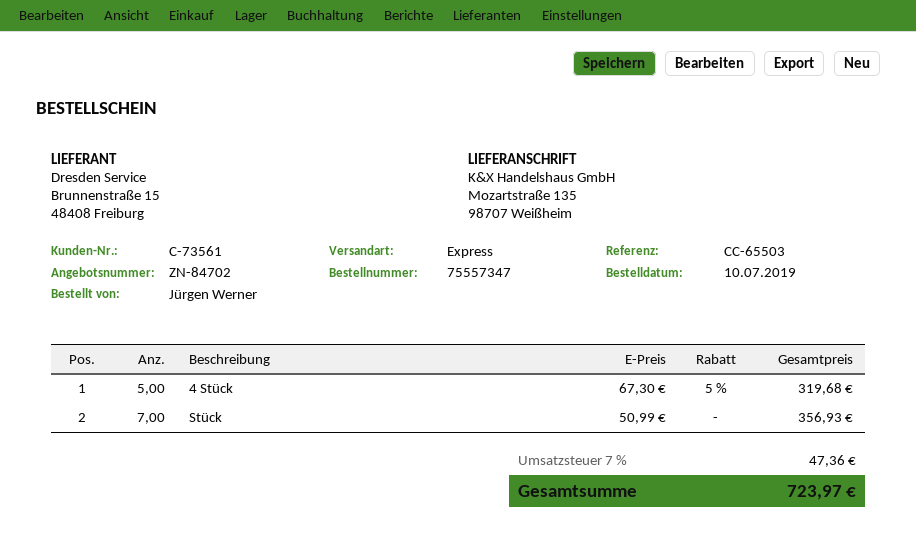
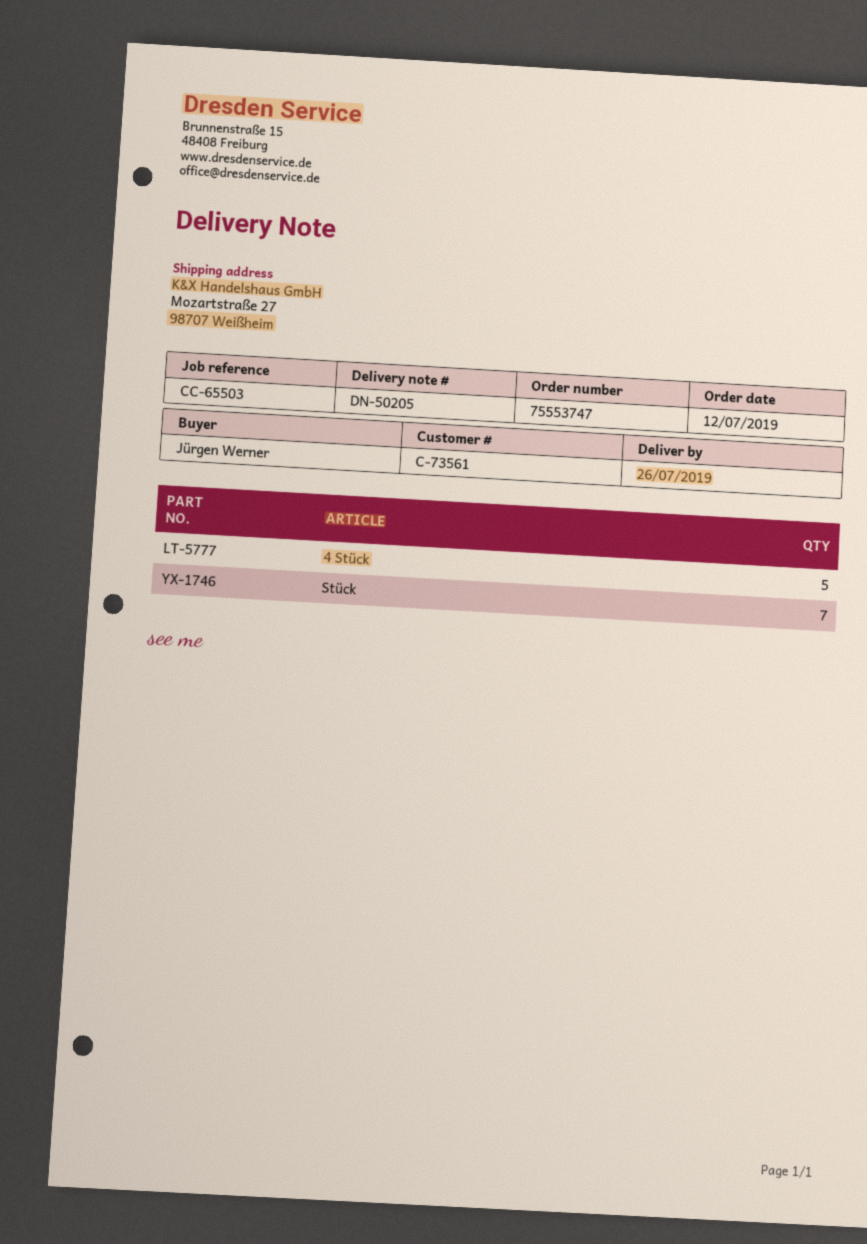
order number: 75557347 -> 75553747
order date: 2019-07-10 -> 2019-07-12
ship to: Mozartstraße 135, 98707 Weißheim -> Mozartstraße 27, 98707 Weißheim

